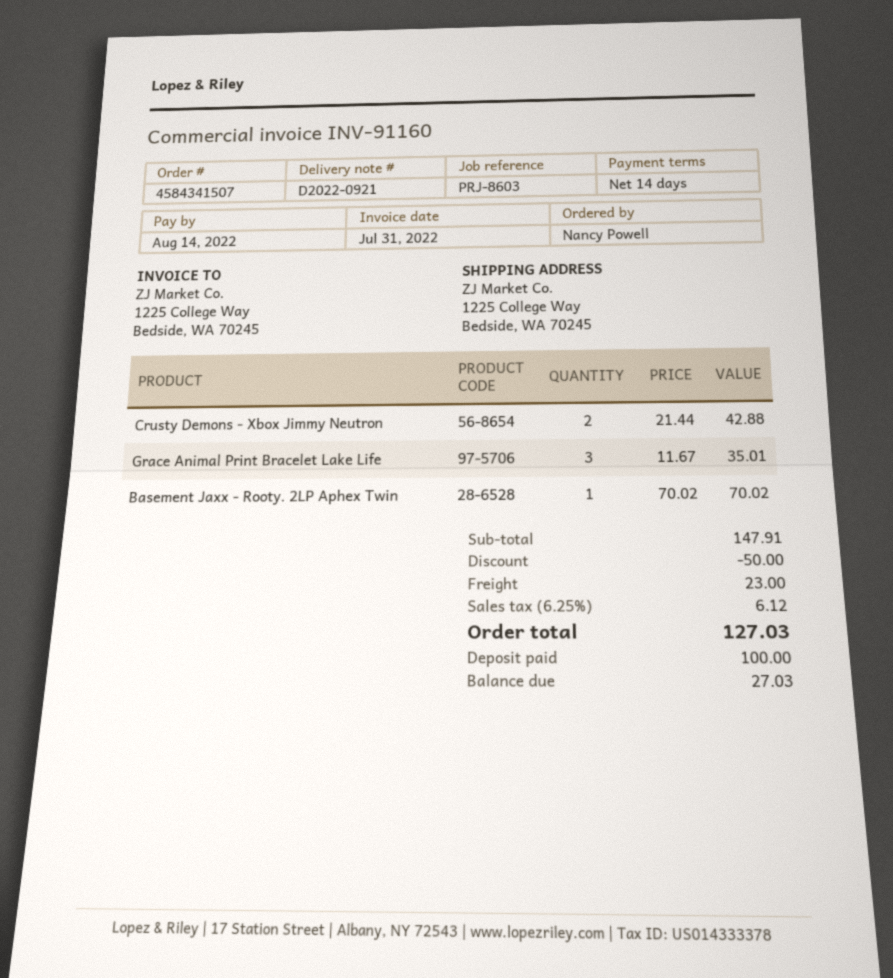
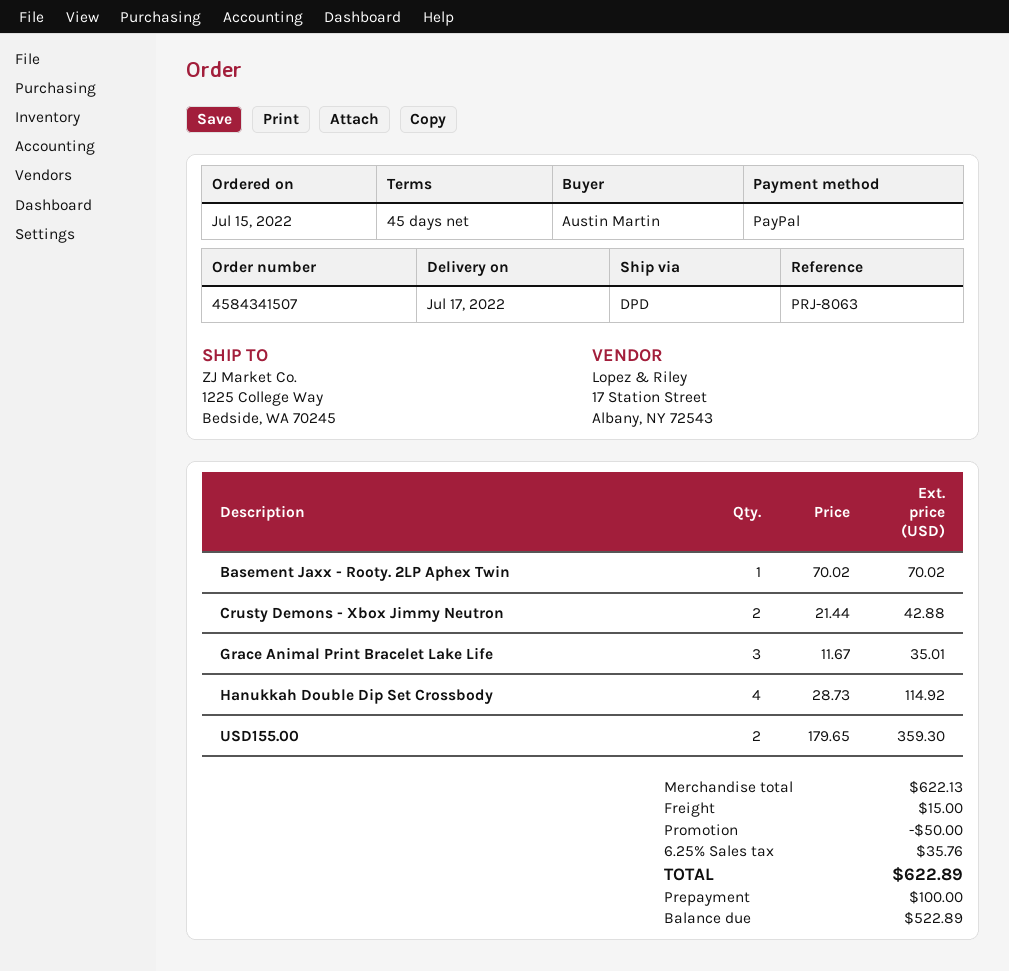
payment terms: 14 days -> 45 days
reference: PRJ-8603 -> PRJ-8063
ordered by: Nancy Powell -> Austin Martin
Hanukkah Double Dip Set Crossbody: none -> 4 x 28.73 = 114.92
USD155.00: none -> 2 x 179.65 = 359.30
subtotal: 147.91 -> 622.13
shipping: 23.00 -> 15.00
tax: 6.25% = 6.12 -> 6.25% = 35.76
total: 127.03 -> 622.89
balance: 27.03 -> 522.89

